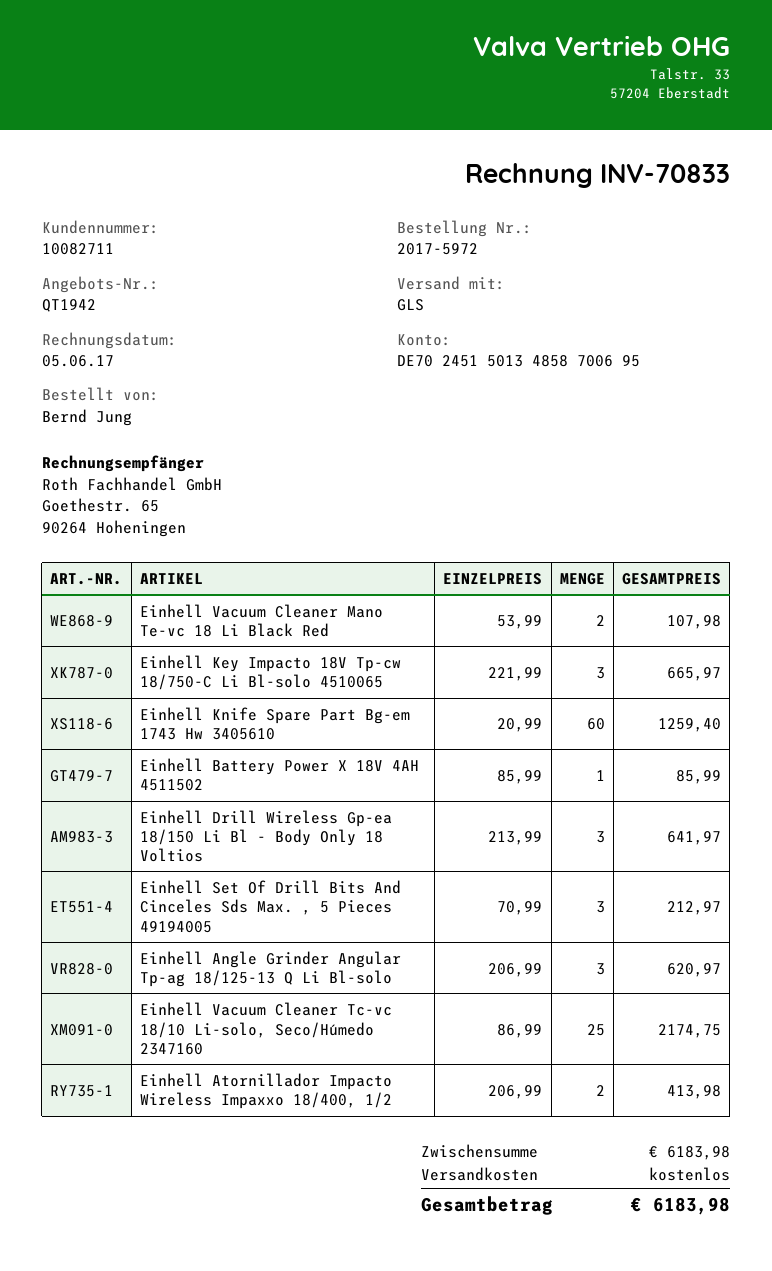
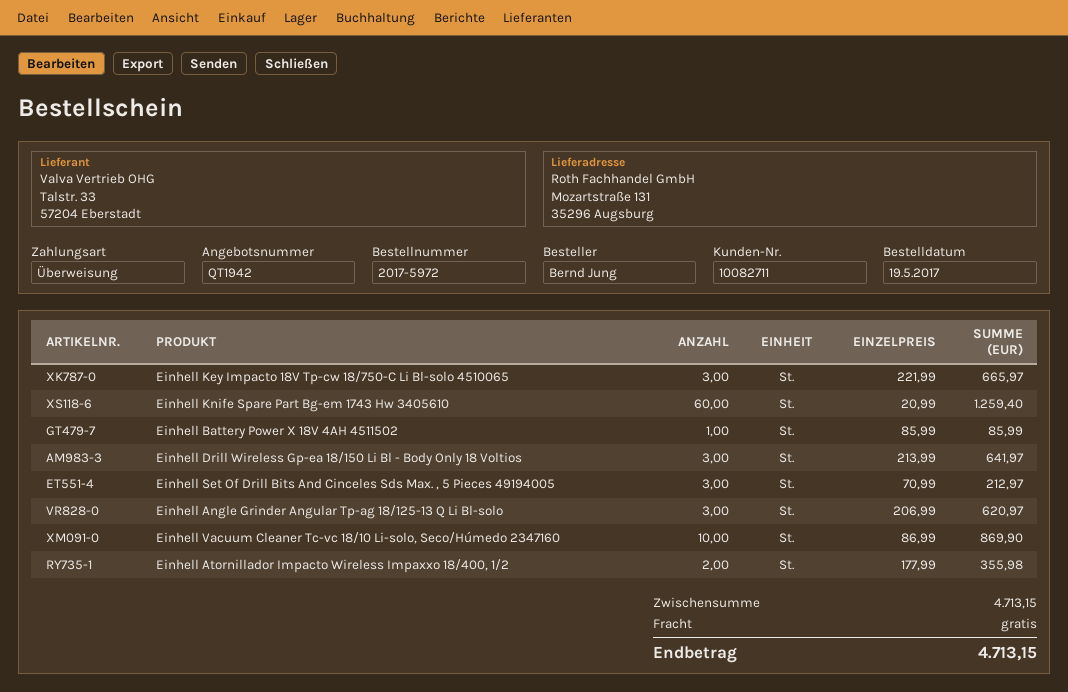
Einhell Vacuum Cleaner Mano Te-vc 18 Li Black Red: 2 x 53.99 = 107.98 -> none
Einhell Vacuum Cleaner Tc-vc 18/10 Li-solo, Seco/Húmedo 2347160: 25 x 86.99 = 2174.75 -> 10 x 86.99 = 869.90
Einhell Atornillador Impacto Wireless Impaxxo 18/400, 1/2: 2 x 206.99 = 413.98 -> 2 x 177.99 = 355.98
subtotal: 6183.98 -> 4713.15
total: 6183.98 -> 4713.15

